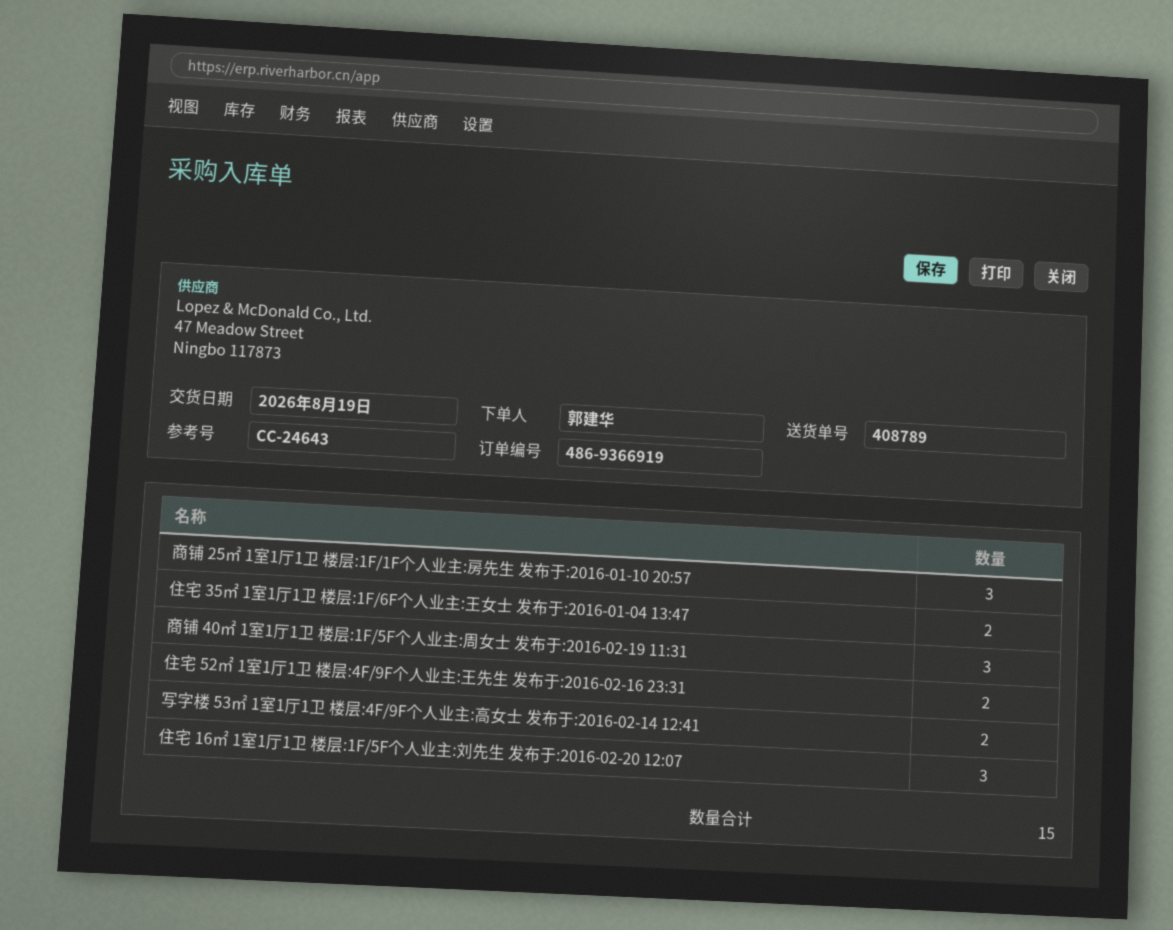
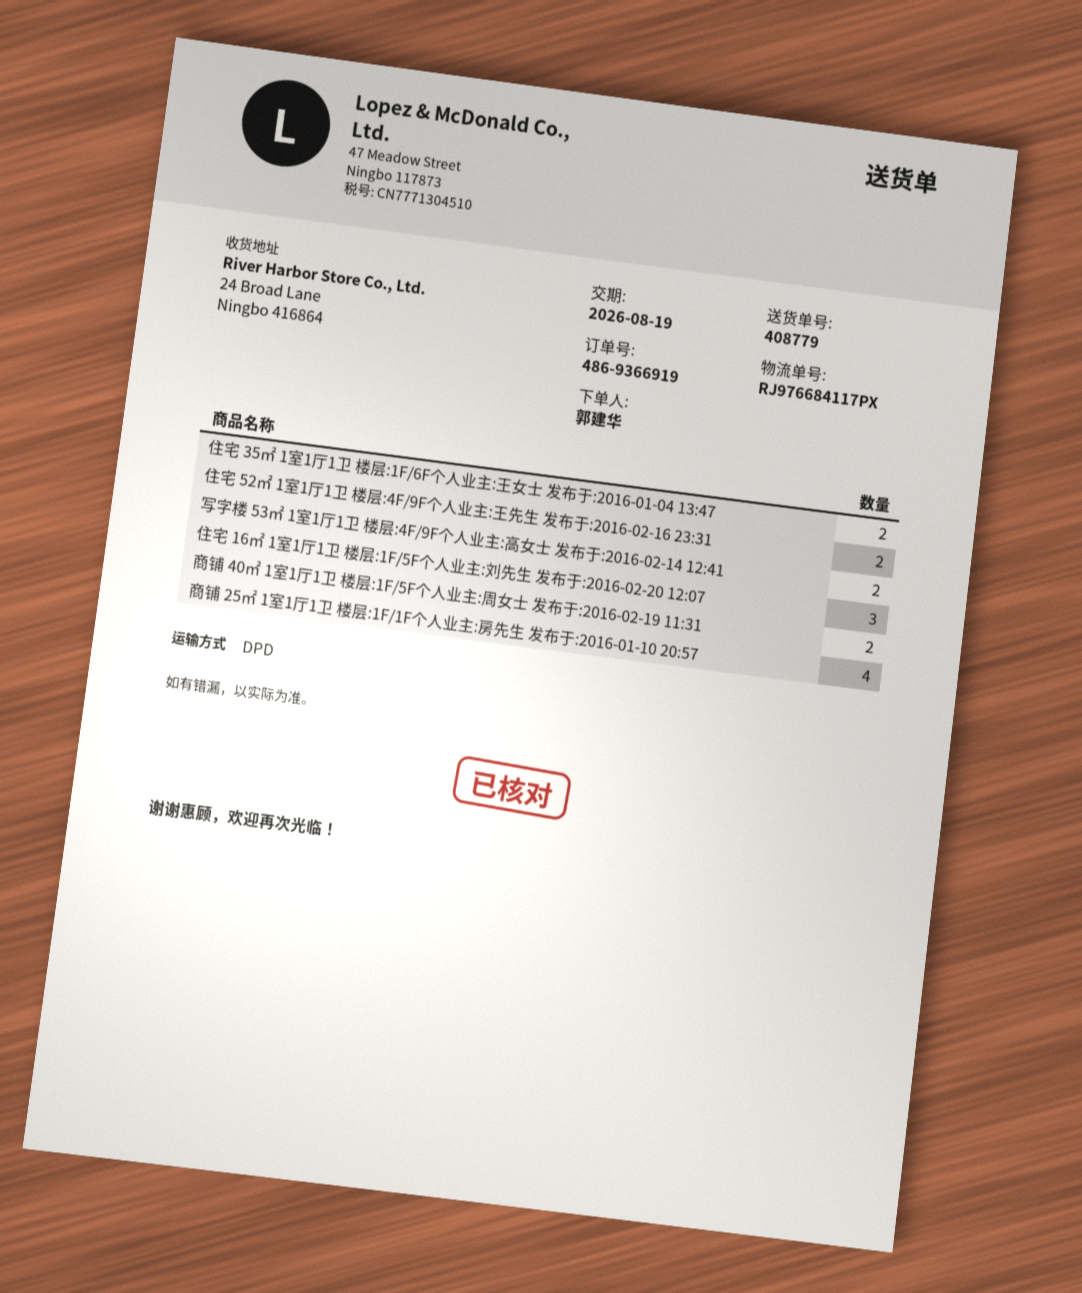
delivery note number: 408789 -> 408779
商铺 25㎡ 1室1厅1卫 楼层:1F/1F个人业主:房先生 发布于:2016-01-10 20:57: 3 -> 4
商铺 40㎡ 1室1厅1卫 楼层:1F/5F个人业主:周女士 发布于:2016-02-19 11:31: 3 -> 2

